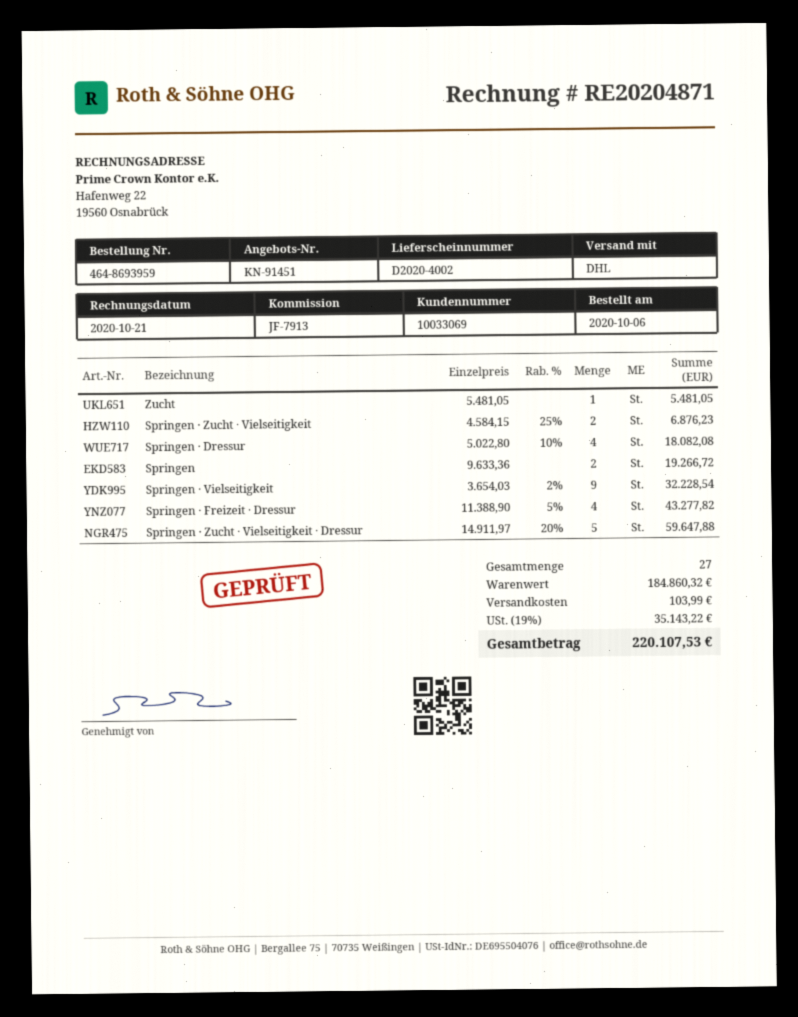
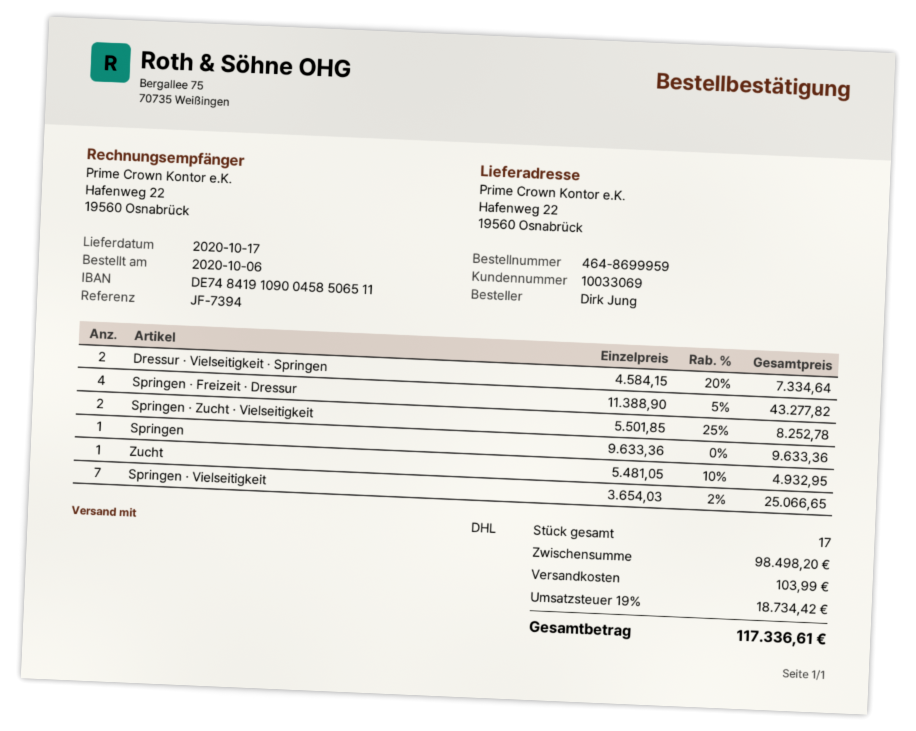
order number: 464-8693959 -> 464-8699959
reference: JF-7913 -> JF-7394
Zucht: 1 x 5481.05 = 5481.05 -> 1 x 5481.05 - 10% = 4932.95
Springen · Zucht · Vielseitigkeit: 2 x 4584.15 - 25% = 6876.23 -> 2 x 5501.85 - 25% = 8252.78
Springen · Dressur: 4 x 5022.80 - 10% = 18082.08 -> none
Springen: 2 x 9633.36 = 19266.72 -> 1 x 9633.36 = 9633.36
Springen · Vielseitigkeit: 9 x 3654.03 - 2% = 32228.54 -> 7 x 3654.03 - 2% = 25066.65
Springen · Zucht · Vielseitigkeit · Dressur: 5 x 14911.97 - 20% = 59647.88 -> none
Dressur · Vielseitigkeit · Springen: none -> 2 x 4584.15 - 20% = 7334.64
total quantity: 27 -> 17
subtotal: 184860.32 -> 98498.20
tax: 19% = 35143.22 -> 19% = 18734.42
total: 220107.53 -> 117336.61

